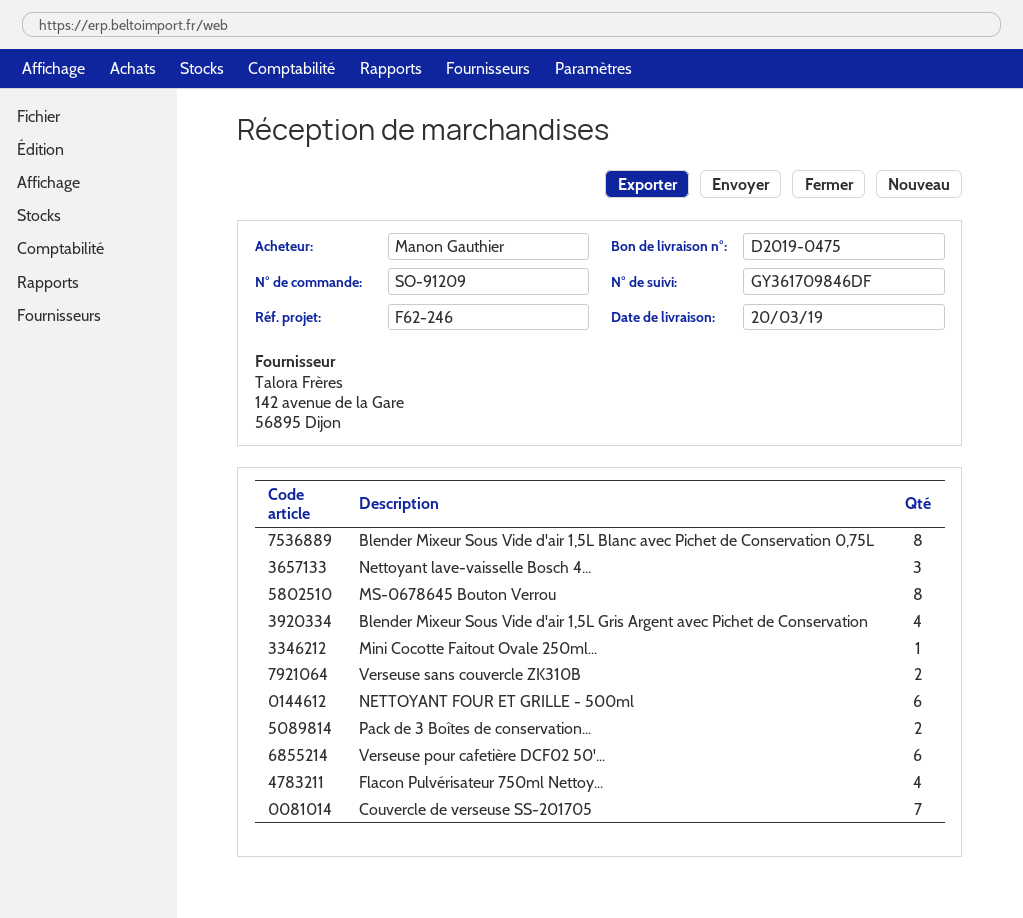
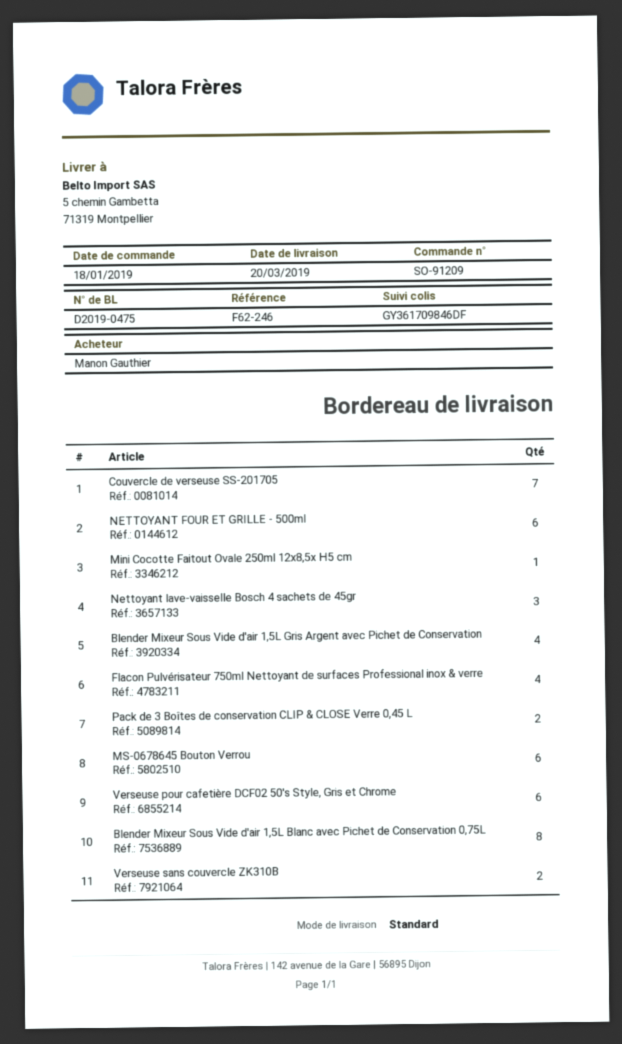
MS-0678645 Bouton Verrou: 8 -> 6

